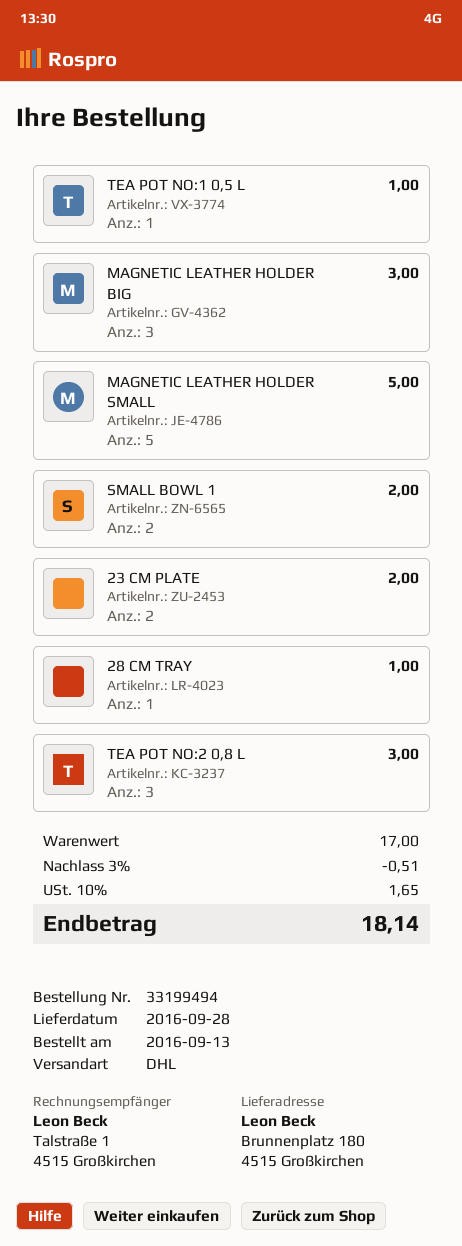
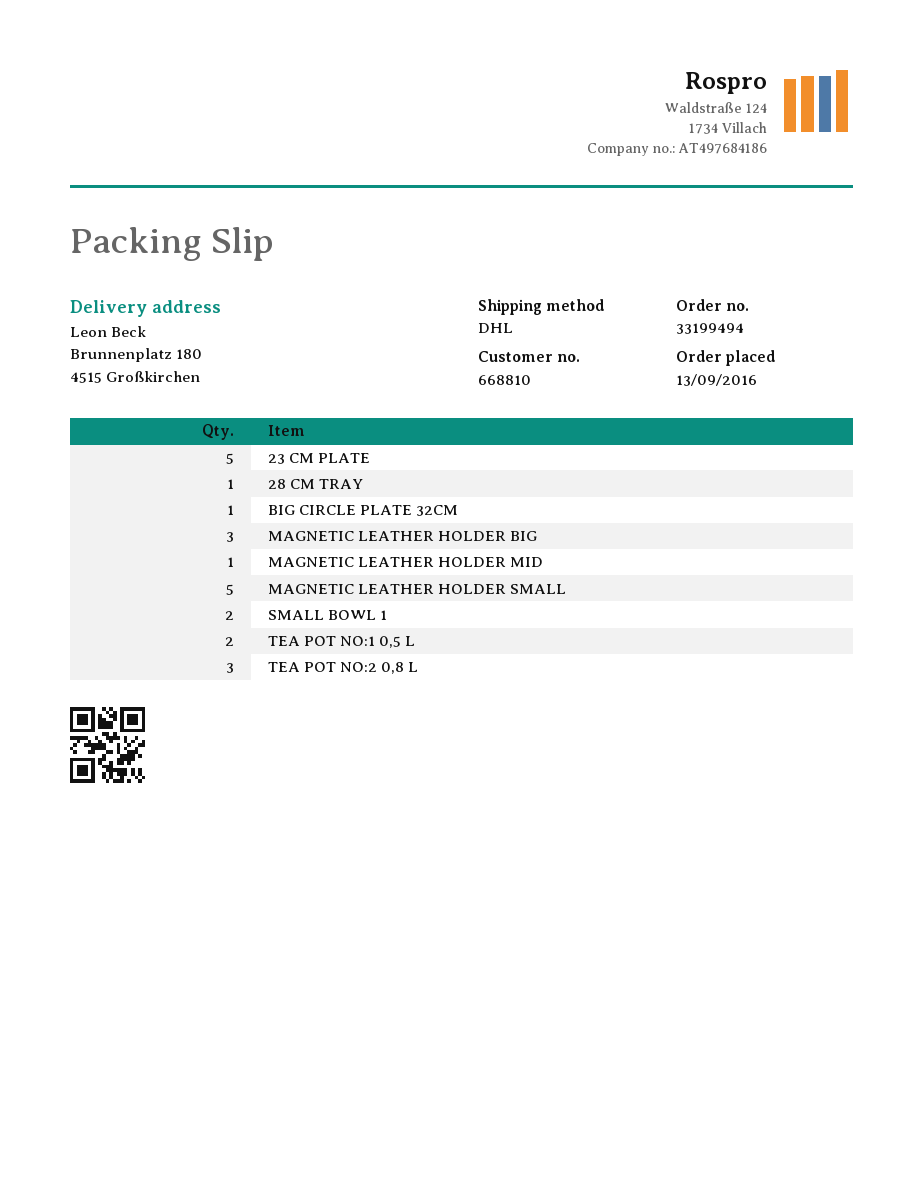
TEA POT NO:1 0,5 L: 1 -> 2
23 CM PLATE: 2 -> 5
BIG CIRCLE PLATE 32CM: none -> 1
MAGNETIC LEATHER HOLDER MID: none -> 1

